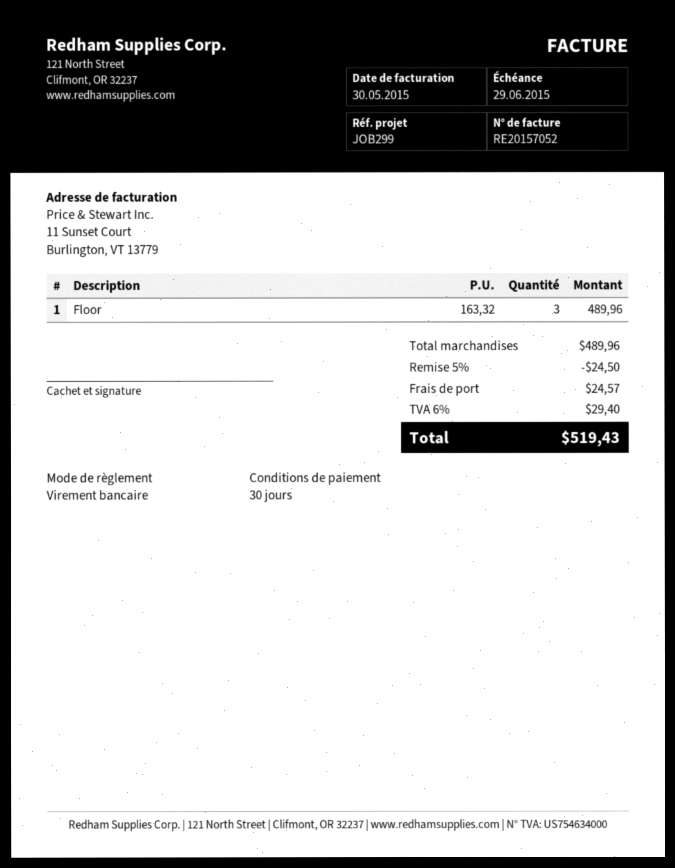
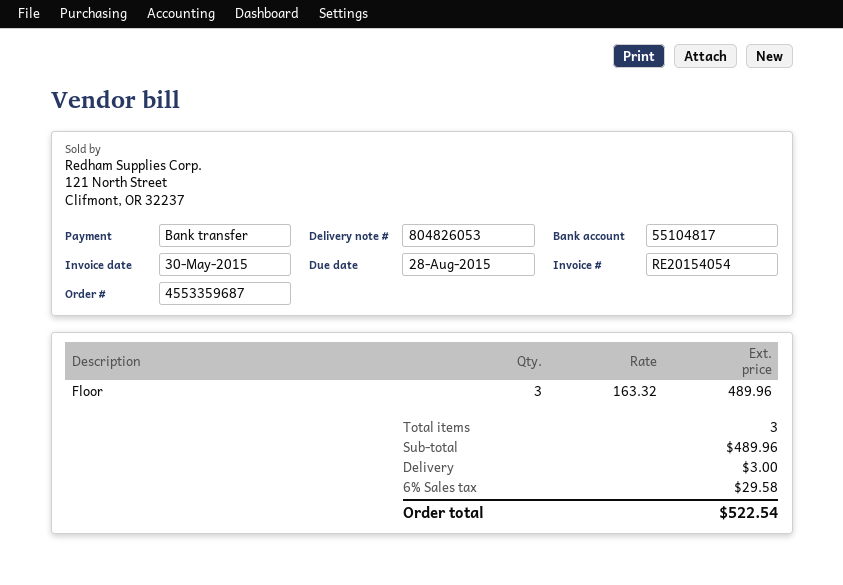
invoice number: RE20157052 -> RE20154054
due date: 2015-06-29 -> 2015-08-28
discount: 5% = 24.50 -> none
shipping: 24.57 -> 3.00
tax: 6% = 29.40 -> 6% = 29.58
total: 519.43 -> 522.54

